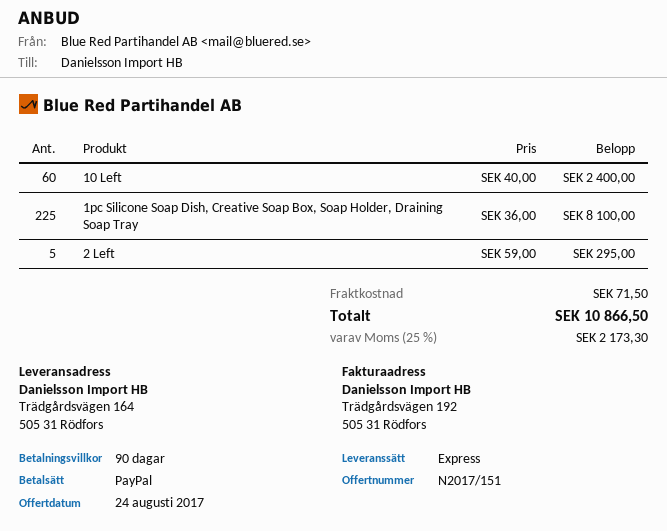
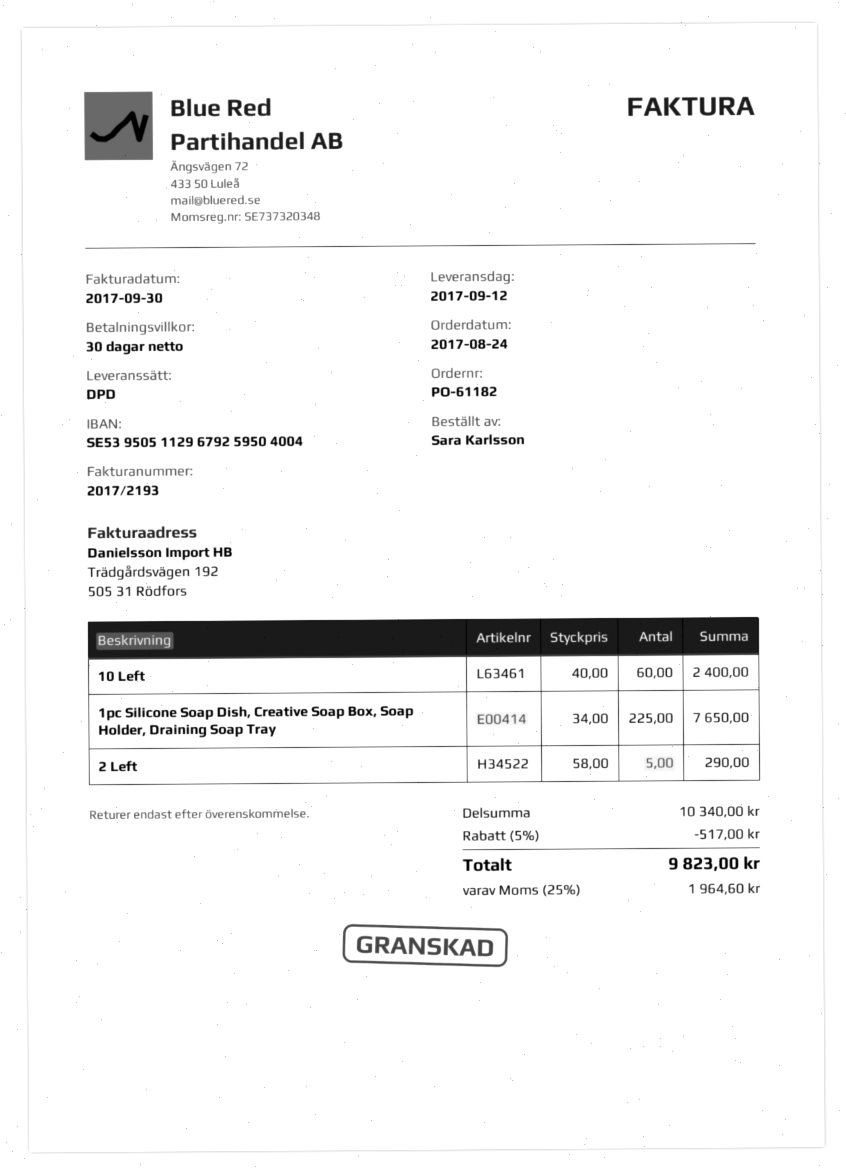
payment terms: 90 days -> 30 days
shipping method: express -> DPD
1pc Silicone Soap Dish, Creative Soap Box, Soap Holder, Draining Soap Tray: 225 x 36.00 = 8100.00 -> 225 x 34.00 = 7650.00
2 Left: 5 x 59.00 = 295.00 -> 5 x 58.00 = 290.00
discount: none -> 5% = 517.00
shipping: 71.50 -> none
tax: 25% = 2173.30 -> 25% = 1964.60
total: 10866.50 -> 9823.00

